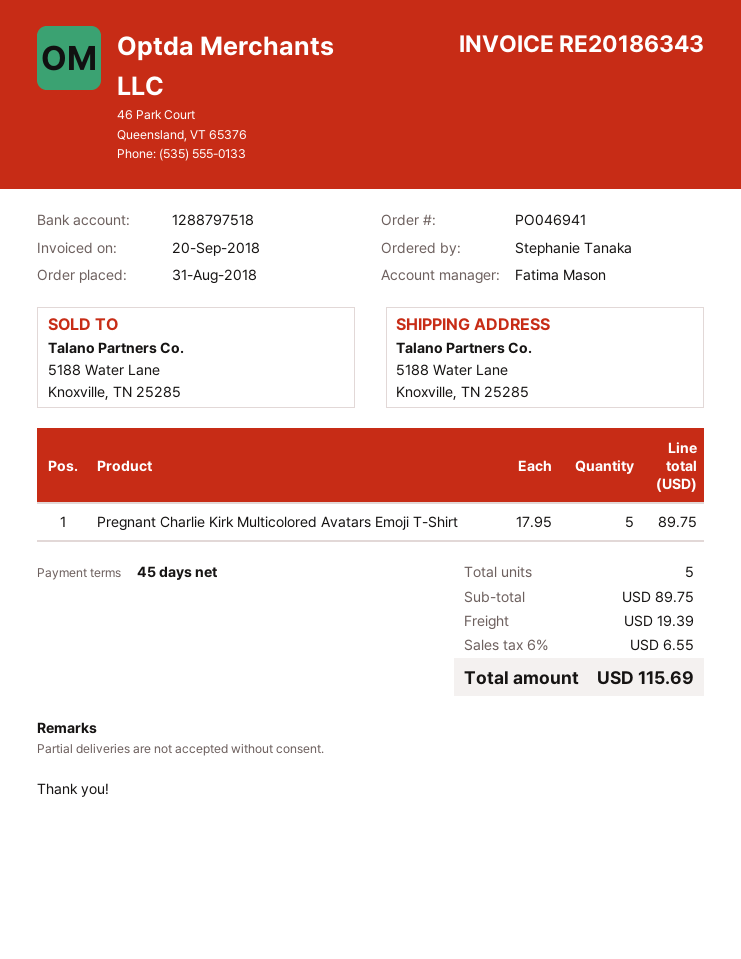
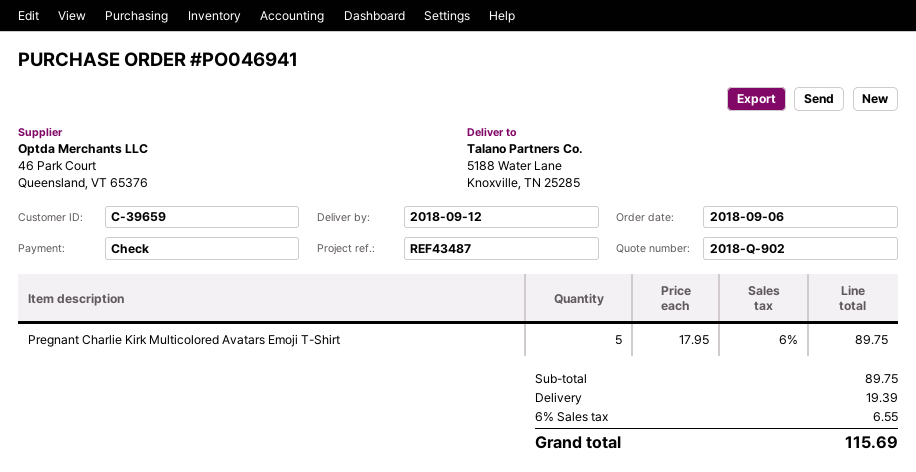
order date: 2018-08-31 -> 2018-09-06

